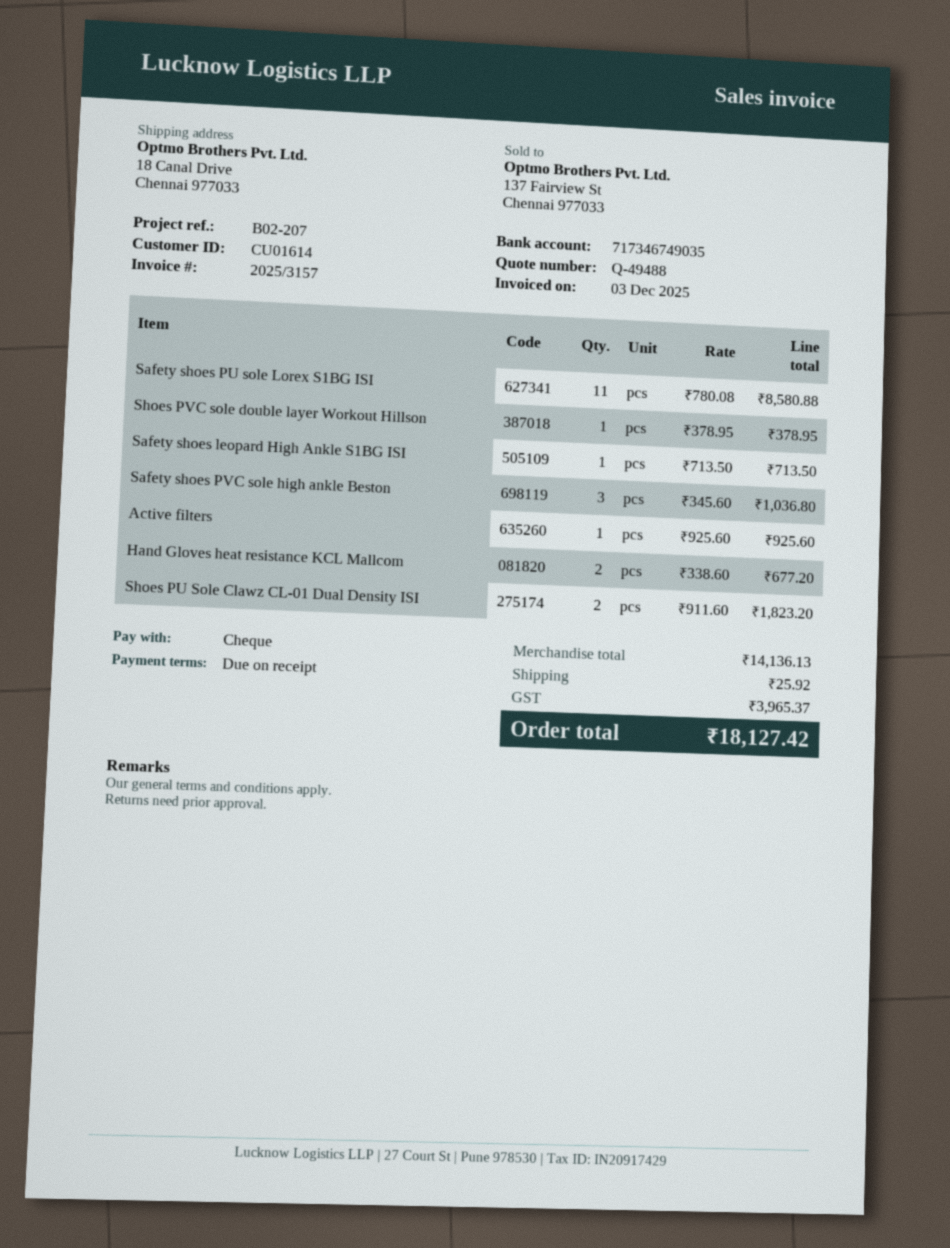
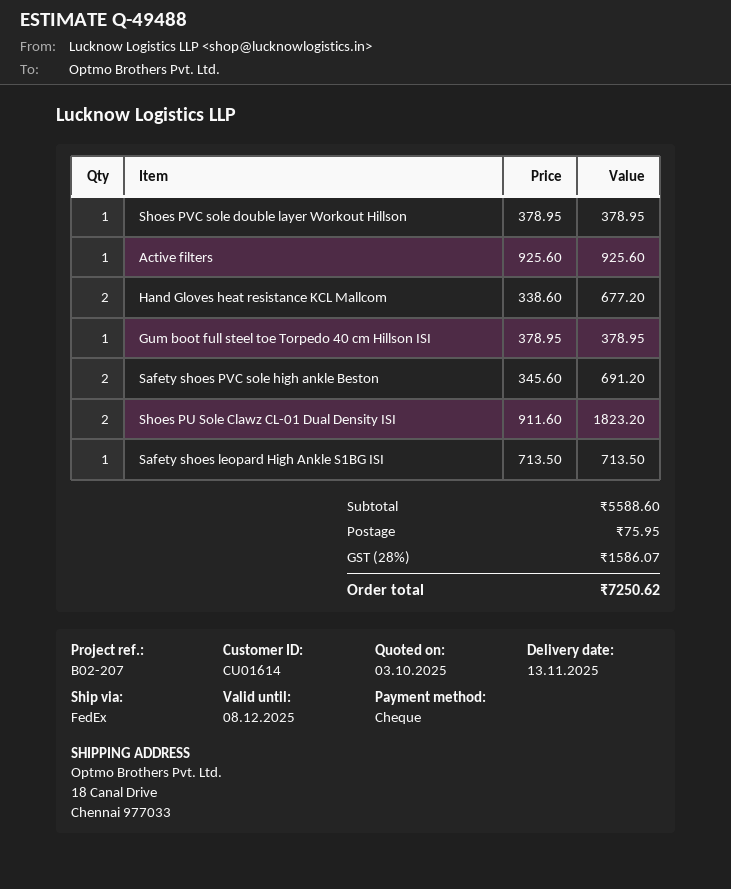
Safety shoes PU sole Lorex S1BG ISI: 11 x 780.08 = 8580.88 -> none
Safety shoes PVC sole high ankle Beston: 3 x 345.60 = 1036.80 -> 2 x 345.60 = 691.20
Gum boot full steel toe Torpedo 40 cm Hillson ISI: none -> 1 x 378.95 = 378.95
subtotal: 14136.13 -> 5588.60
shipping: 25.92 -> 75.95
tax: 3965.37 -> 1586.07
total: 18127.42 -> 7250.62

